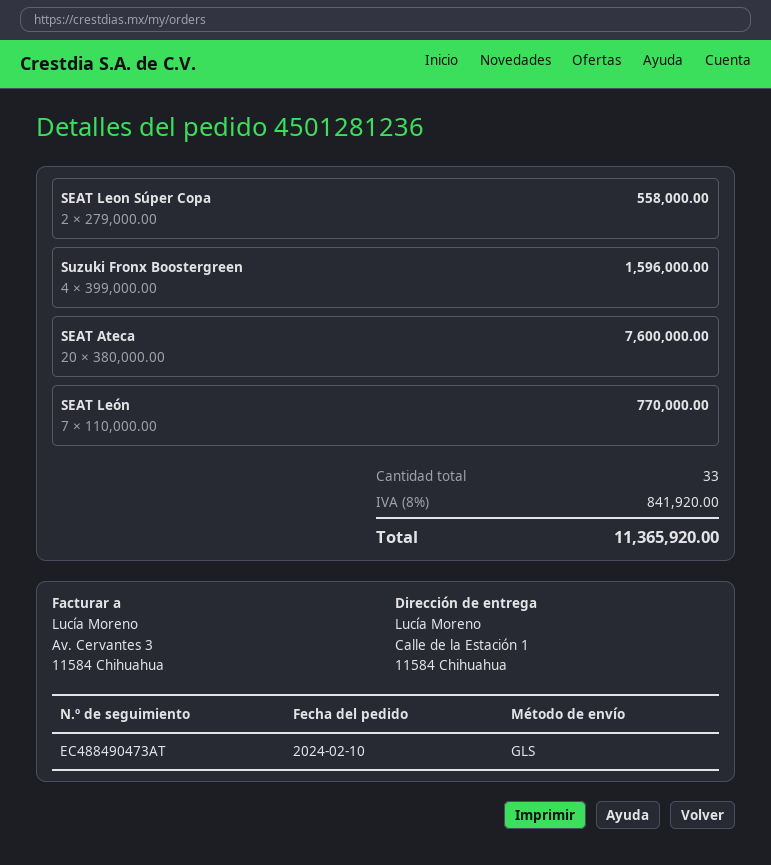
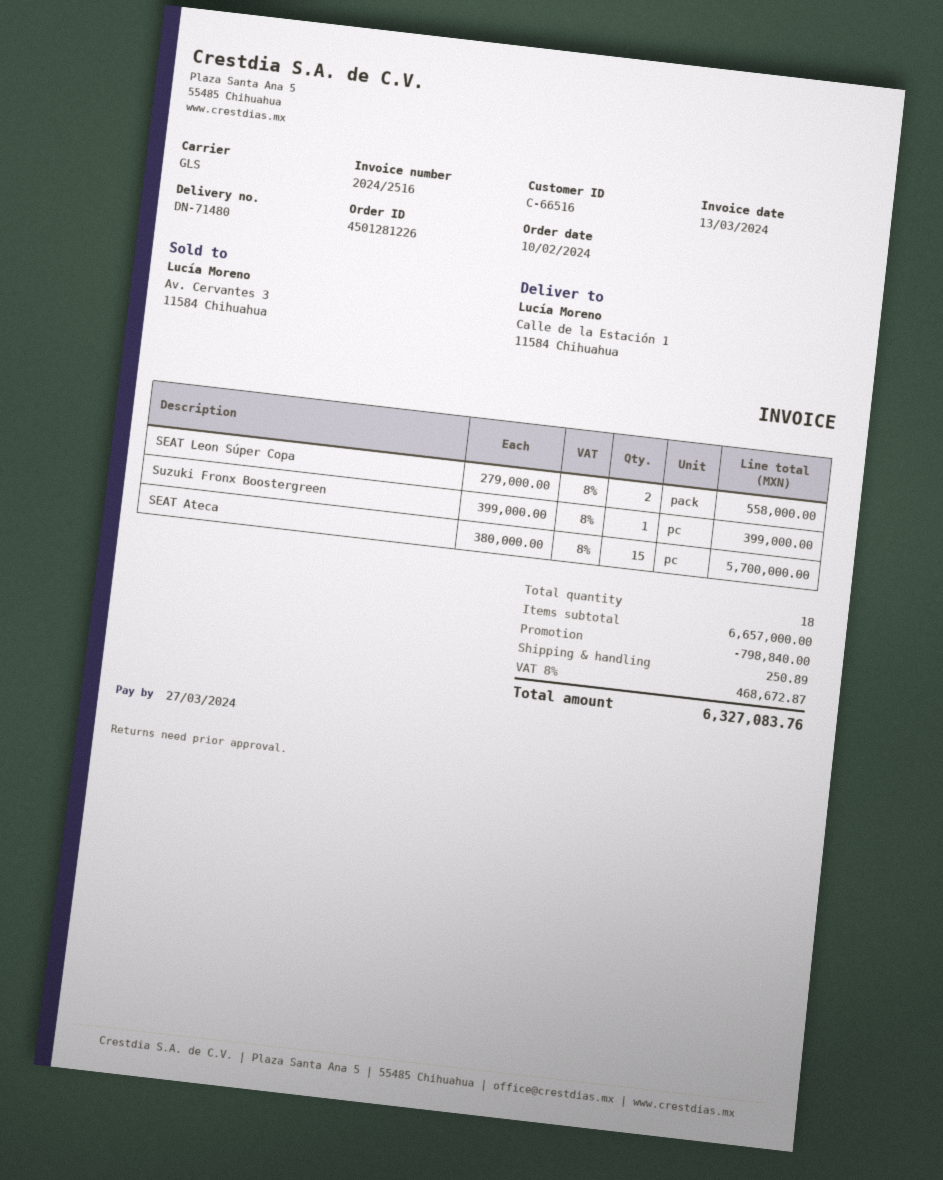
order number: 4501281236 -> 4501281226
Suzuki Fronx Boostergreen: 4 x 399000.00 = 1596000.00 -> 1 x 399000.00 = 399000.00
SEAT Ateca: 20 x 380000.00 = 7600000.00 -> 15 x 380000.00 = 5700000.00
SEAT León: 7 x 110000.00 = 770000.00 -> none
total quantity: 33 -> 18
discount: none -> 798840.00
shipping: none -> 250.89
tax: 8% = 841920.00 -> 8% = 468672.87
total: 11365920.00 -> 6327083.76

